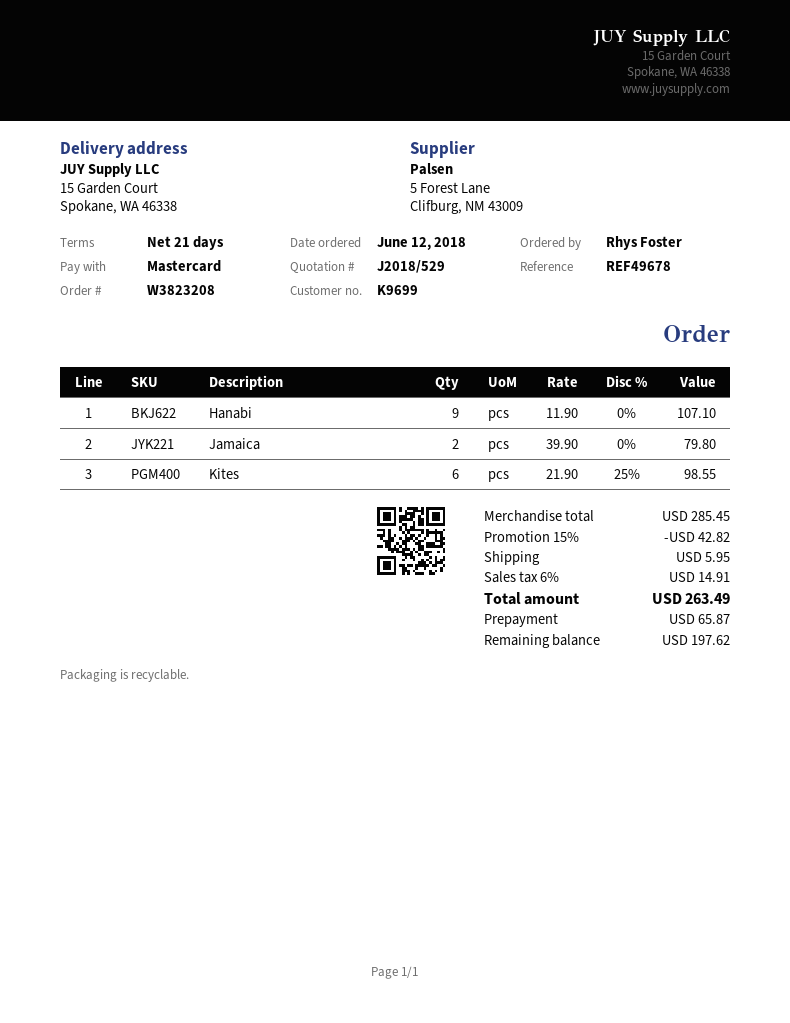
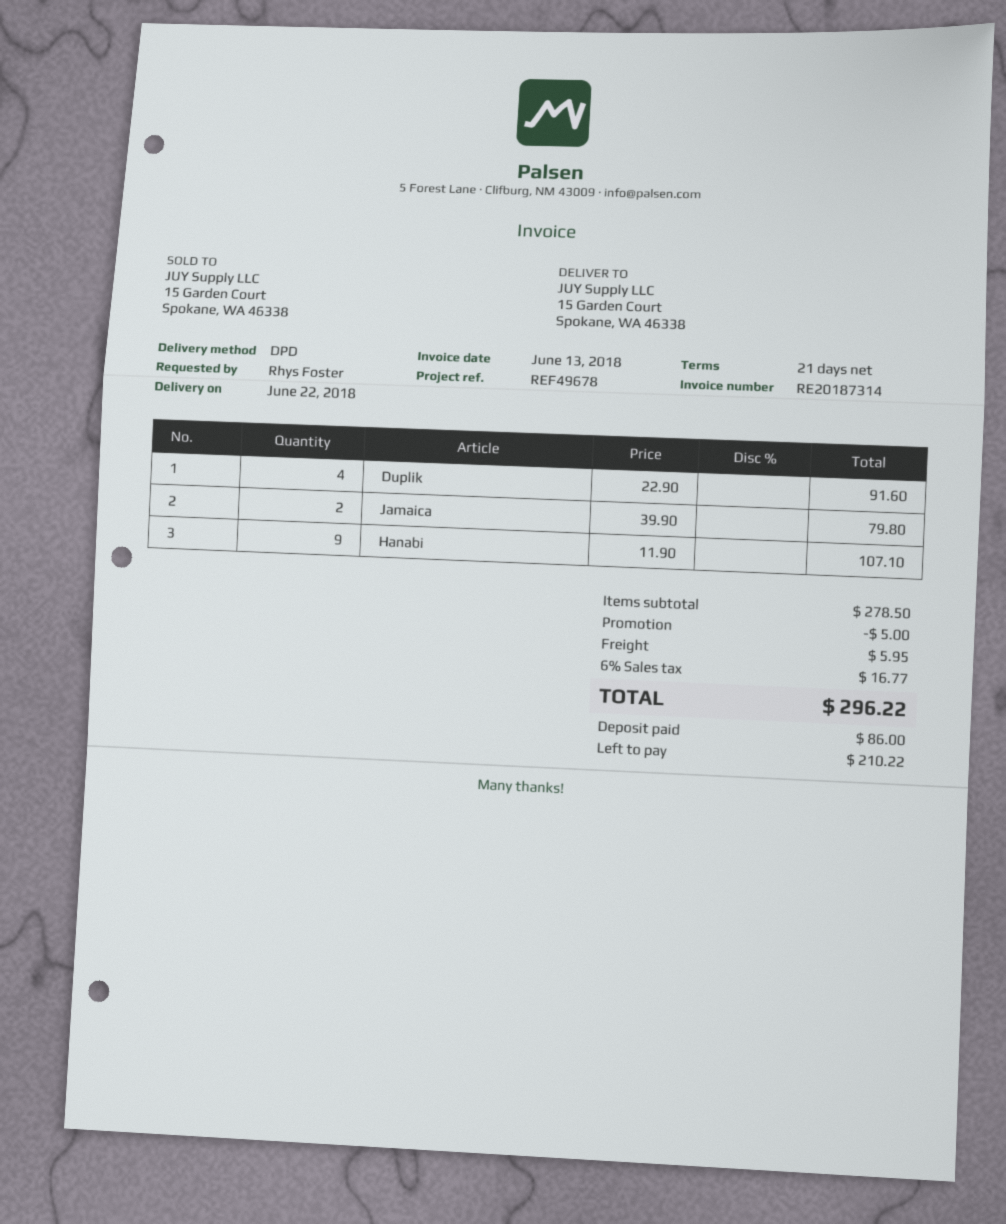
Kites: 6 x 21.90 - 25% = 98.55 -> none
Duplik: none -> 4 x 22.90 = 91.60
subtotal: 285.45 -> 278.50
discount: 42.82 -> 5.00
tax: 6% = 14.91 -> 6% = 16.77
total: 263.49 -> 296.22
deposit: 65.87 -> 86.00
balance: 197.62 -> 210.22

